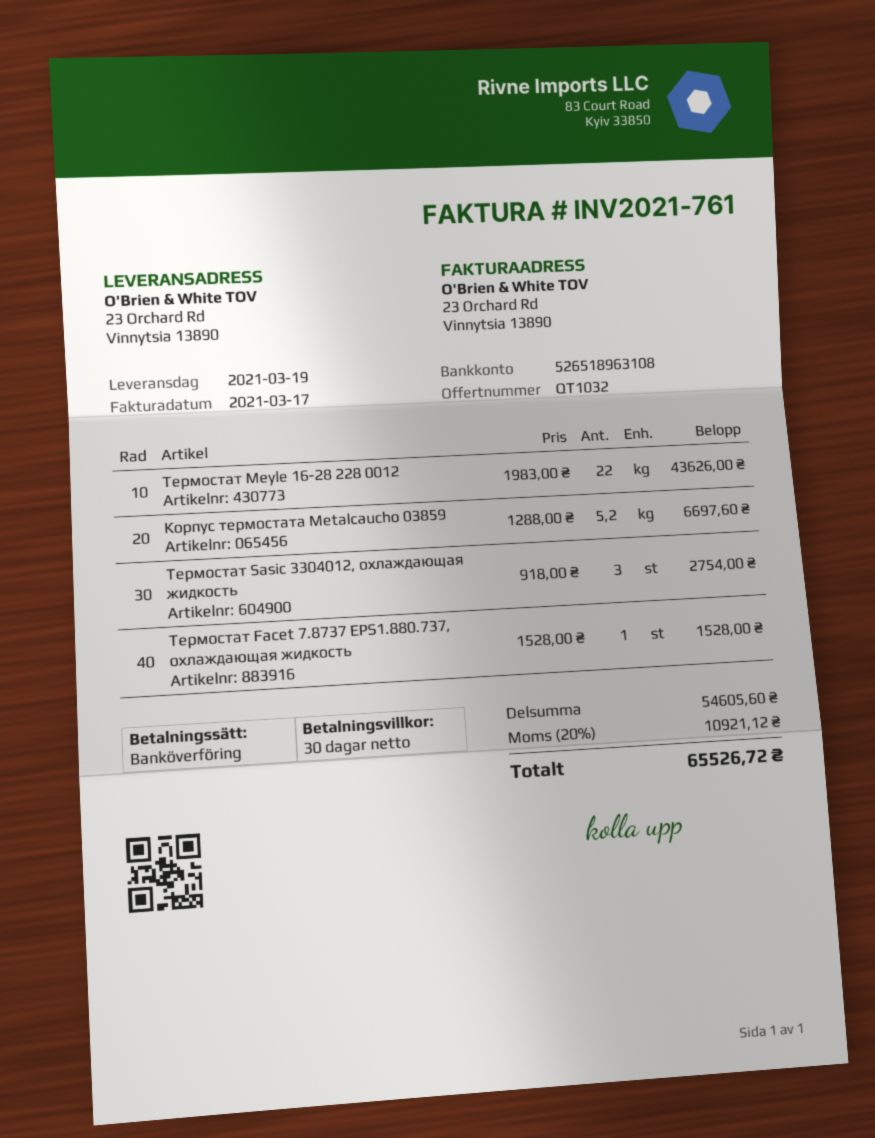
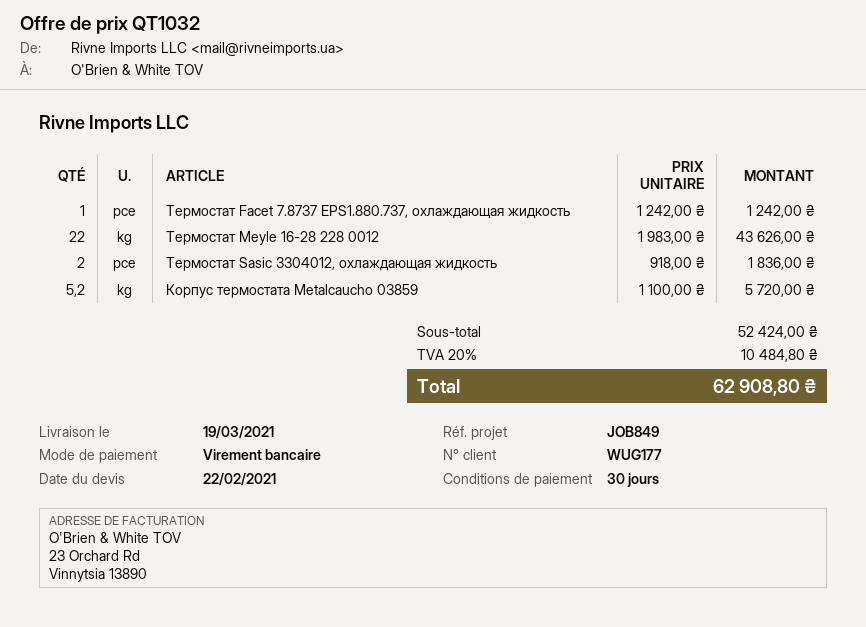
Корпус термостата Metalcaucho 03859: 5.2 x 1288.00 = 6697.60 -> 5.2 x 1100.00 = 5720.00
Термостат Sasic 3304012, охлаждающая жидкость: 3 x 918.00 = 2754.00 -> 2 x 918.00 = 1836.00
Термостат Facet 7.8737 EPS1.880.737, охлаждающая жидкость: 1 x 1528.00 = 1528.00 -> 1 x 1242.00 = 1242.00
subtotal: 54605.60 -> 52424.00
tax: 20% = 10921.12 -> 20% = 10484.80
total: 65526.72 -> 62908.80

